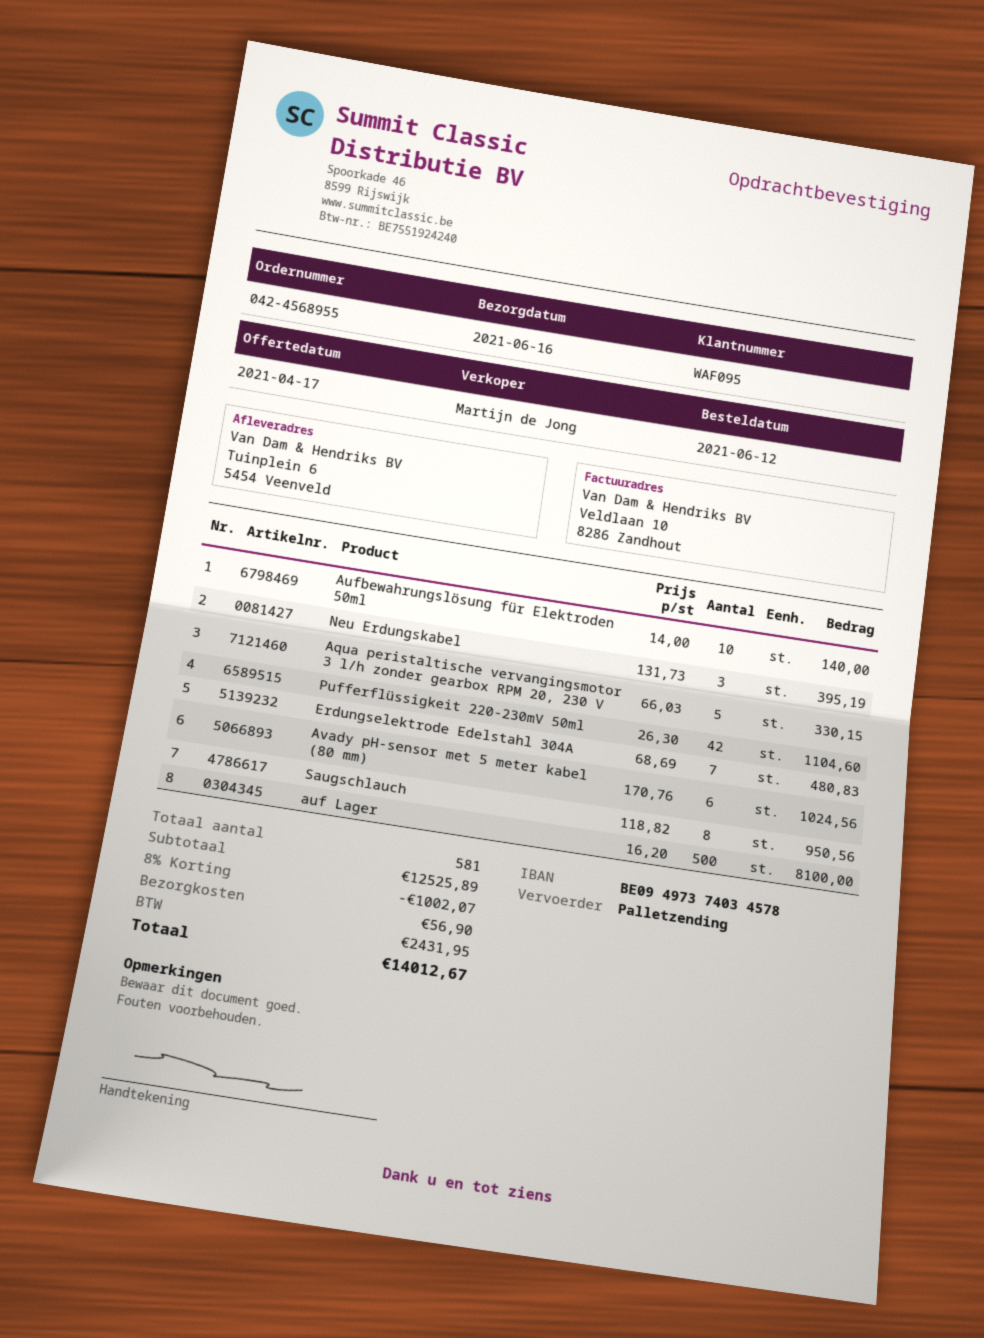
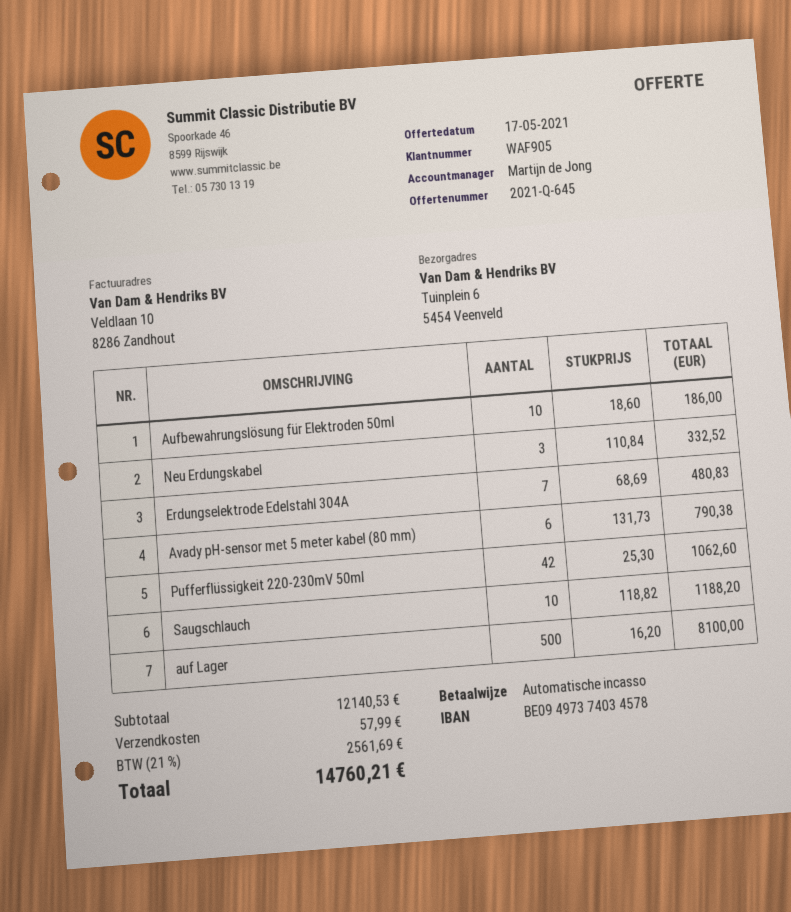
quote date: 2021-04-17 -> 2021-05-17
customer number: WAF095 -> WAF905
Aufbewahrungslösung für Elektroden 50ml: 10 x 14.00 = 140.00 -> 10 x 18.60 = 186.00
Neu Erdungskabel: 3 x 131.73 = 395.19 -> 3 x 110.84 = 332.52
Aqua peristaltische vervangingsmotor 3 l/h zonder gearbox RPM 20, 230 V: 5 x 66.03 = 330.15 -> none
Pufferflüssigkeit 220-230mV 50ml: 42 x 26.30 = 1104.60 -> 42 x 25.30 = 1062.60
Avady pH-sensor met 5 meter kabel (80 mm): 6 x 170.76 = 1024.56 -> 6 x 131.73 = 790.38
Saugschlauch: 8 x 118.82 = 950.56 -> 10 x 118.82 = 1188.20
subtotal: 12525.89 -> 12140.53
discount: 8% = 1002.07 -> none
shipping: 56.90 -> 57.99
tax: 2431.95 -> 2561.69
total: 14012.67 -> 14760.21

